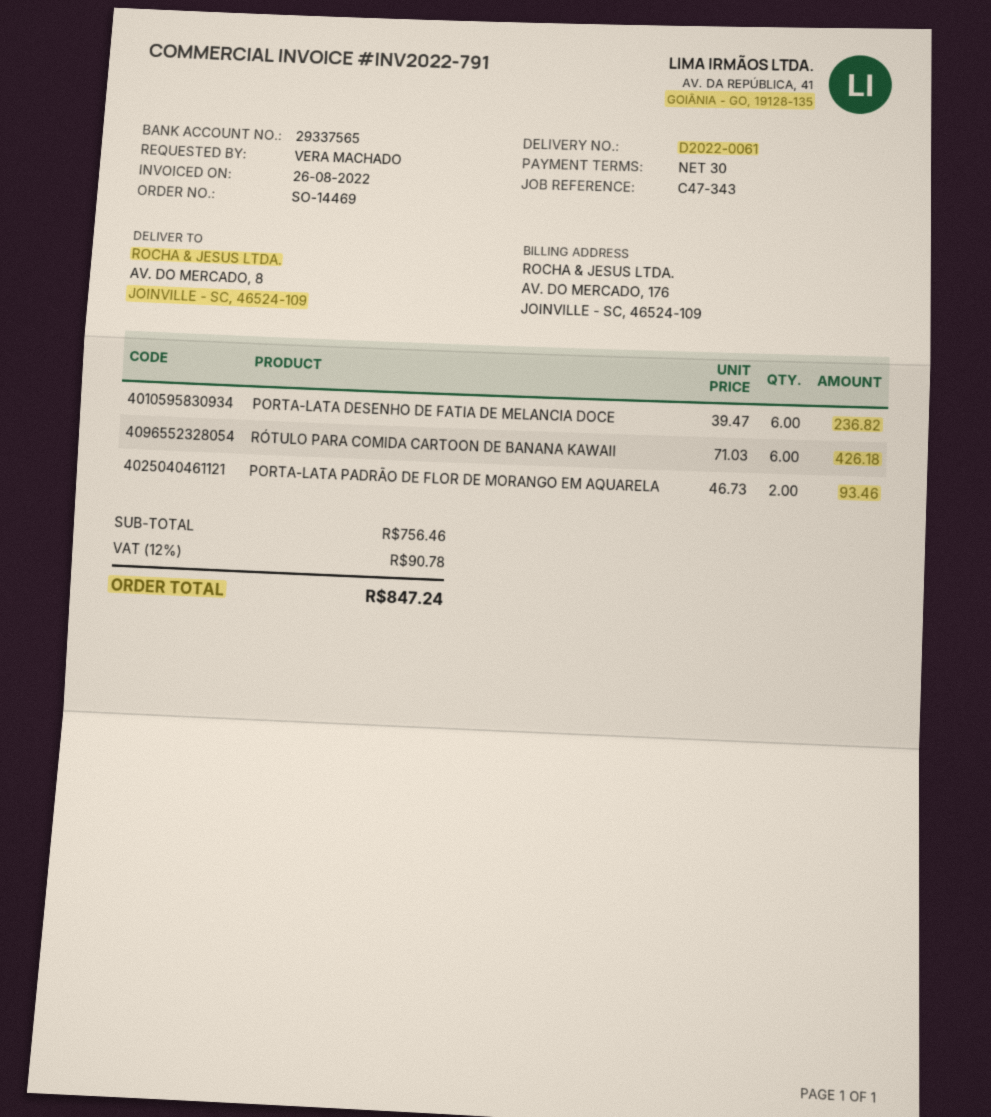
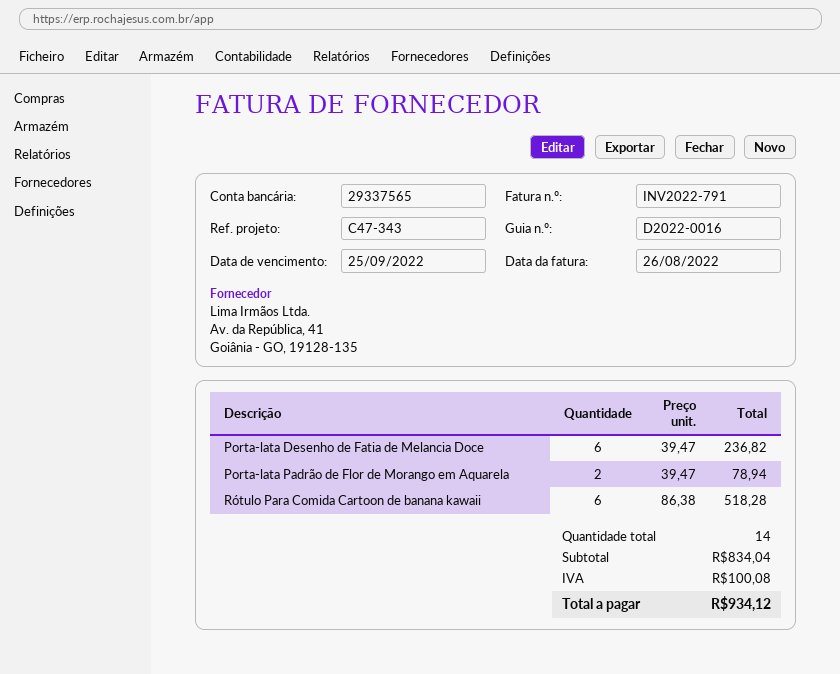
delivery note number: D2022-0061 -> D2022-0016
RÓTULO PARA COMIDA CARTOON DE BANANA KAWAII: 6 x 71.03 = 426.18 -> 6 x 86.38 = 518.28
PORTA-LATA PADRÃO DE FLOR DE MORANGO EM AQUARELA: 2 x 46.73 = 93.46 -> 2 x 39.47 = 78.94
subtotal: 756.46 -> 834.04
tax: 90.78 -> 100.08
total: 847.24 -> 934.12

